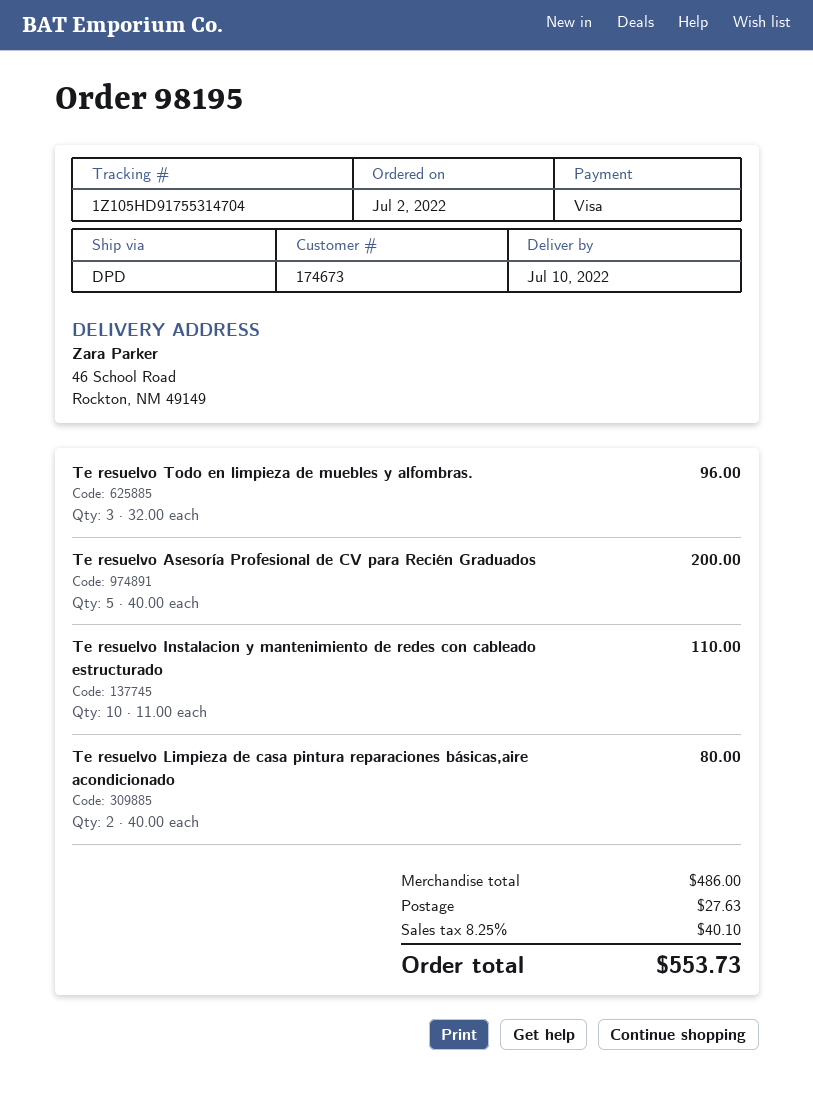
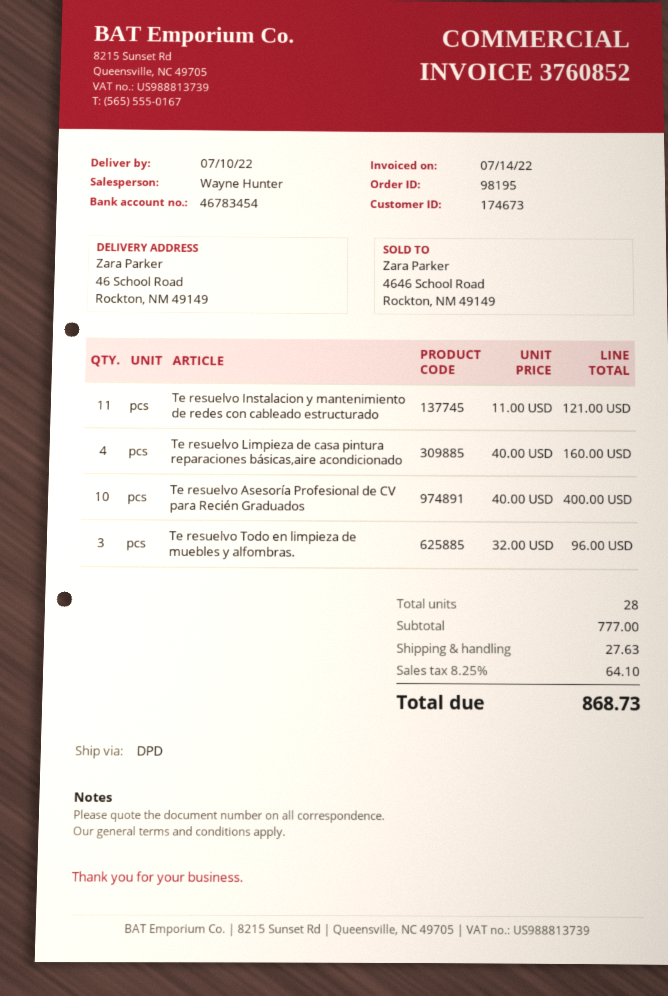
Te resuelvo Asesoría Profesional de CV para Recién Graduados: 5 x 40.00 = 200.00 -> 10 x 40.00 = 400.00
Te resuelvo Instalacion y mantenimiento de redes con cableado estructurado: 10 x 11.00 = 110.00 -> 11 x 11.00 = 121.00
Te resuelvo Limpieza de casa pintura reparaciones básicas,aire acondicionado: 2 x 40.00 = 80.00 -> 4 x 40.00 = 160.00
subtotal: 486.00 -> 777.00
tax: 8.25% = 40.10 -> 8.25% = 64.10
total: 553.73 -> 868.73

